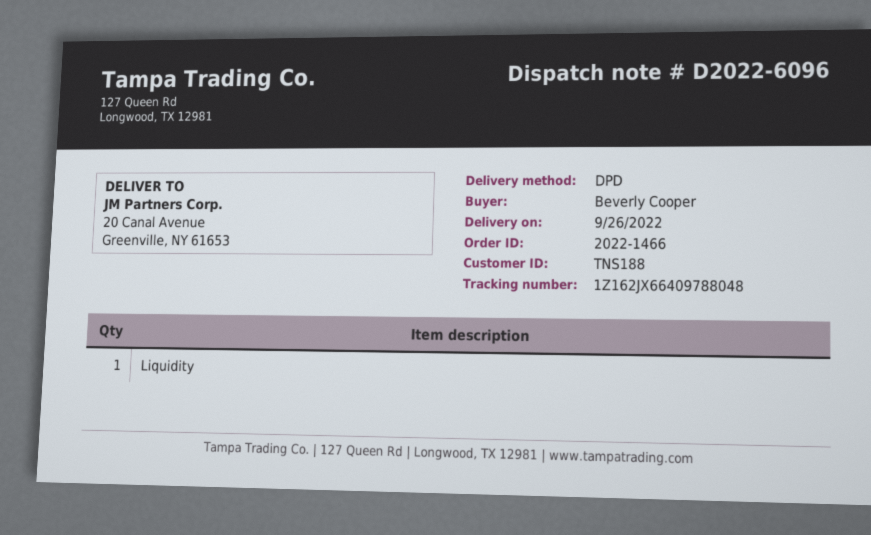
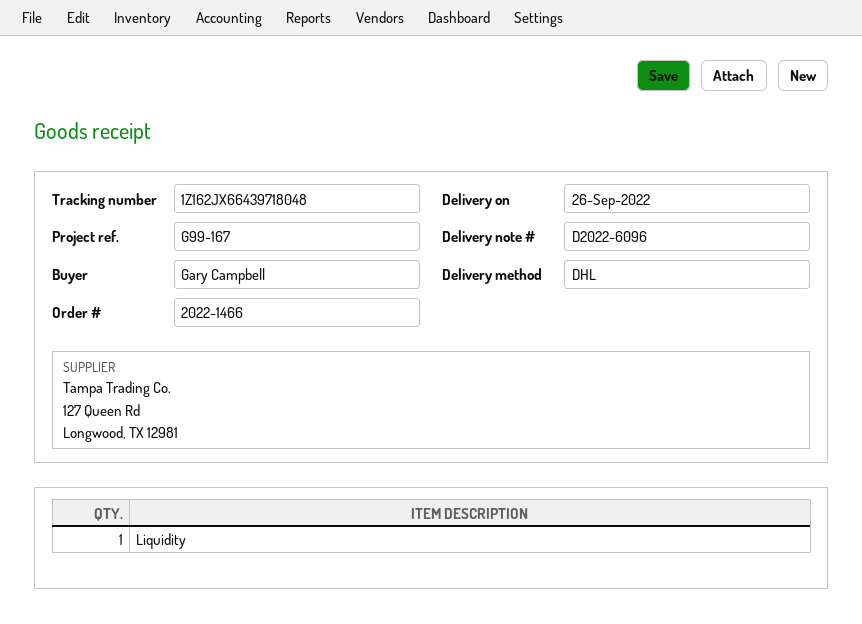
ordered by: Beverly Cooper -> Gary Campbell
shipping method: DPD -> DHL
tracking number: 1Z162JX66409788048 -> 1Z162JX66439718048

